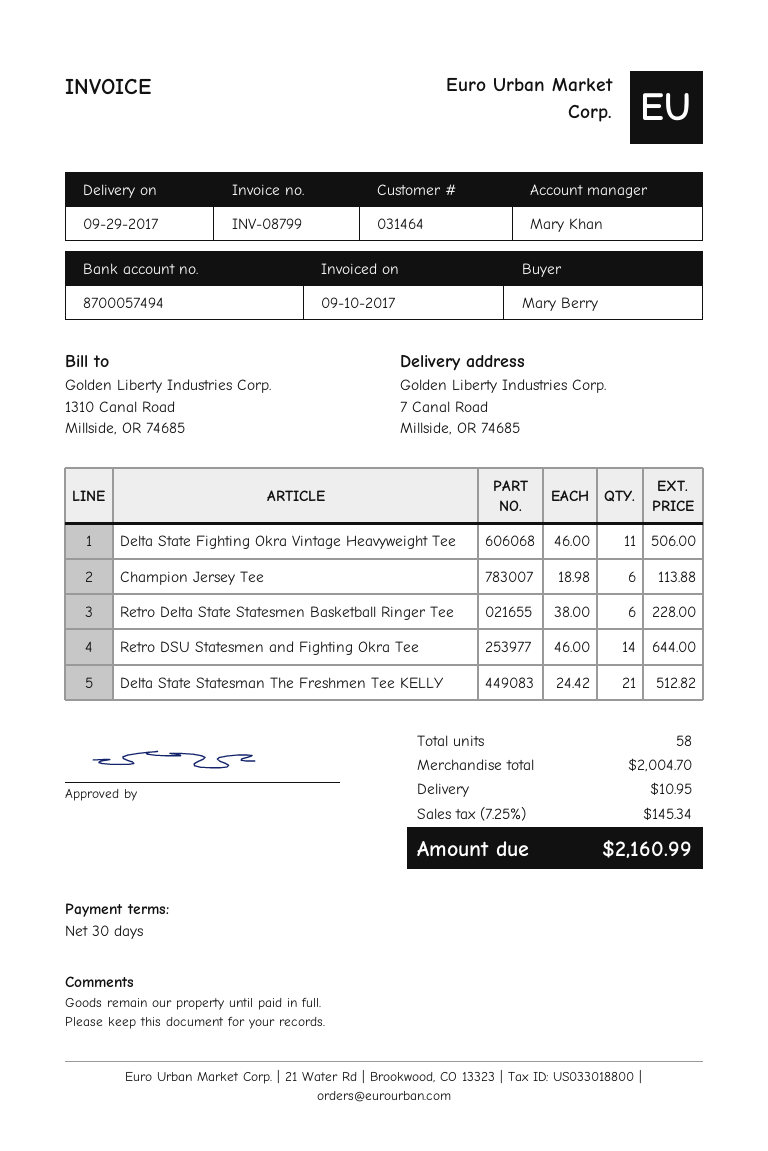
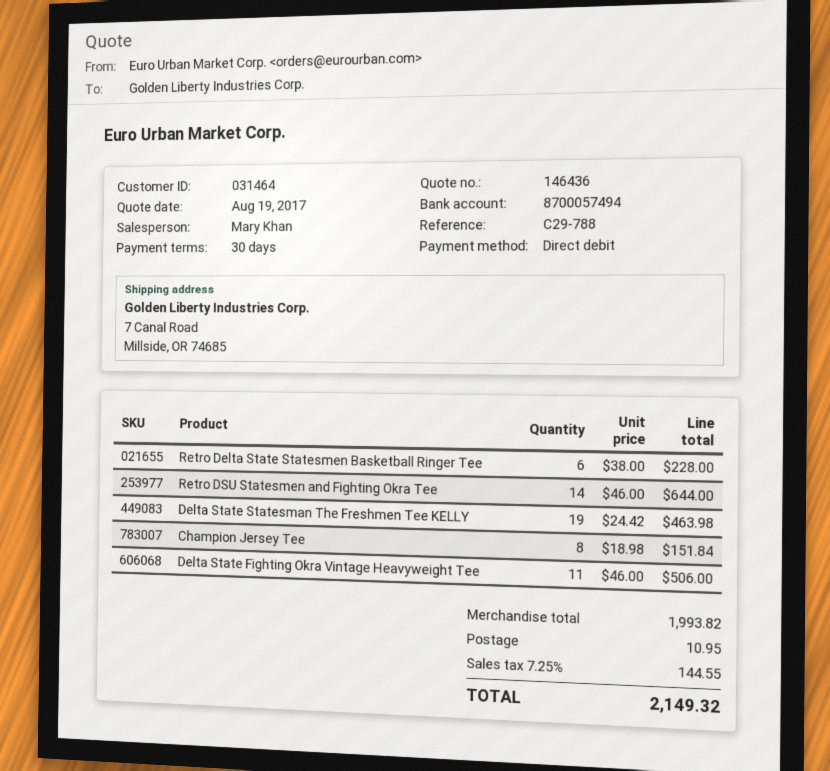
Champion Jersey Tee: 6 x 18.98 = 113.88 -> 8 x 18.98 = 151.84
Delta State Statesman The Freshmen Tee KELLY: 21 x 24.42 = 512.82 -> 19 x 24.42 = 463.98
subtotal: 2004.70 -> 1993.82
tax: 7.25% = 145.34 -> 7.25% = 144.55
total: 2160.99 -> 2149.32

